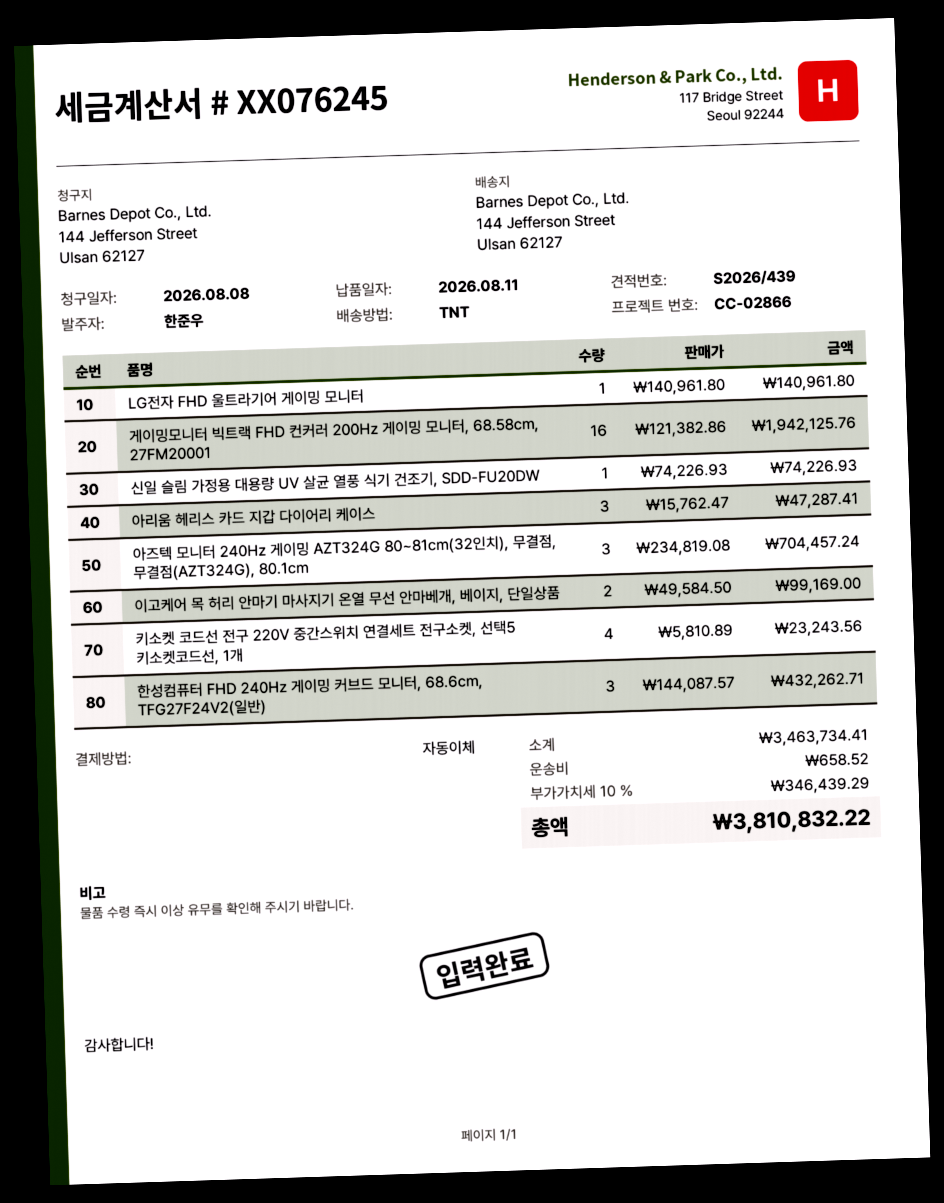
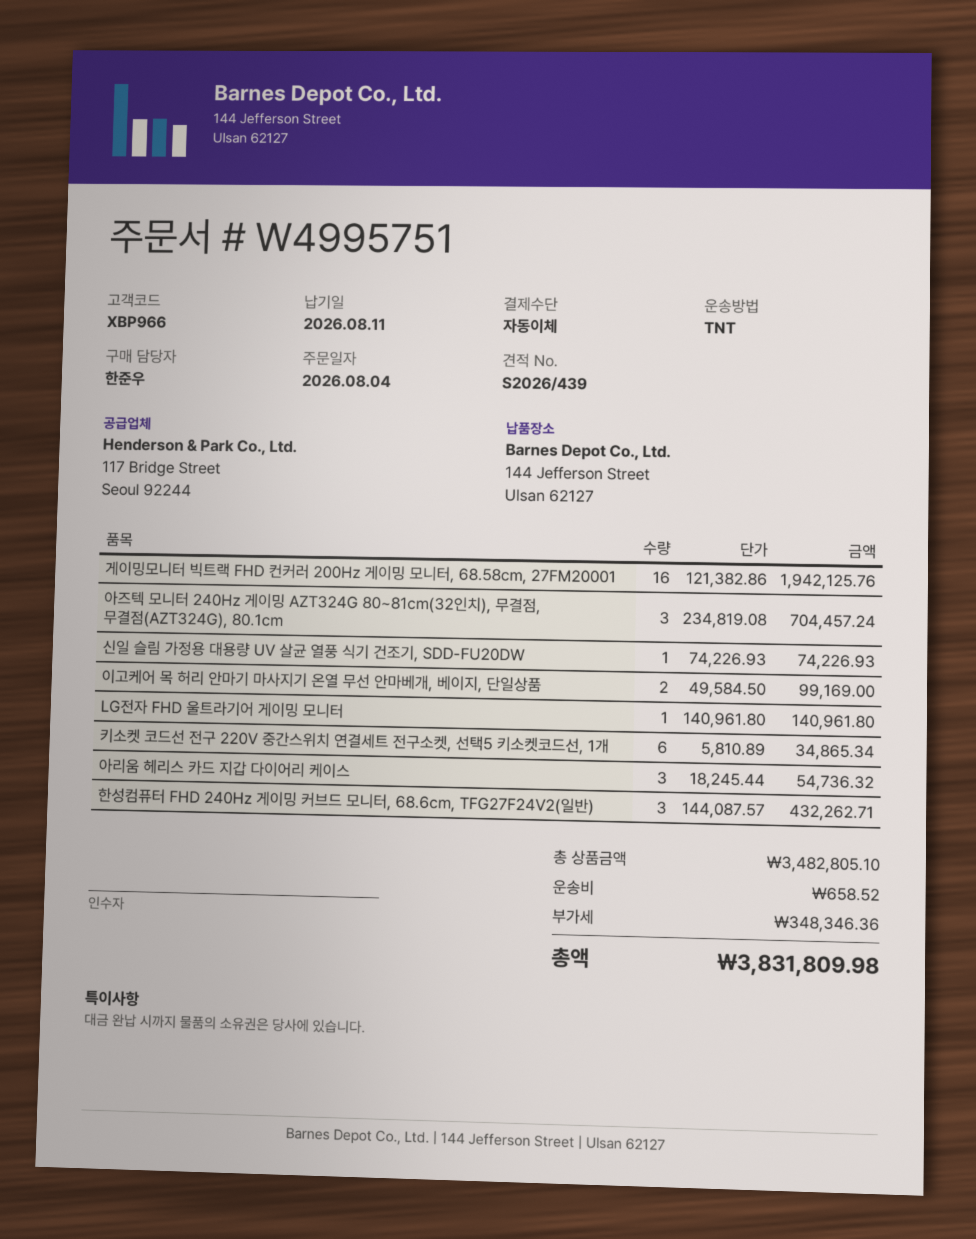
아리움 헤리스 카드 지갑 다이어리 케이스: 3 x 15762.47 = 47287.41 -> 3 x 18245.44 = 54736.32
키소켓 코드선 전구 220V 중간스위치 연결세트 전구소켓, 선택5 키소켓코드선, 1개: 4 x 5810.89 = 23243.56 -> 6 x 5810.89 = 34865.34
subtotal: 3463734.41 -> 3482805.10
tax: 346439.29 -> 348346.36
total: 3810832.22 -> 3831809.98

